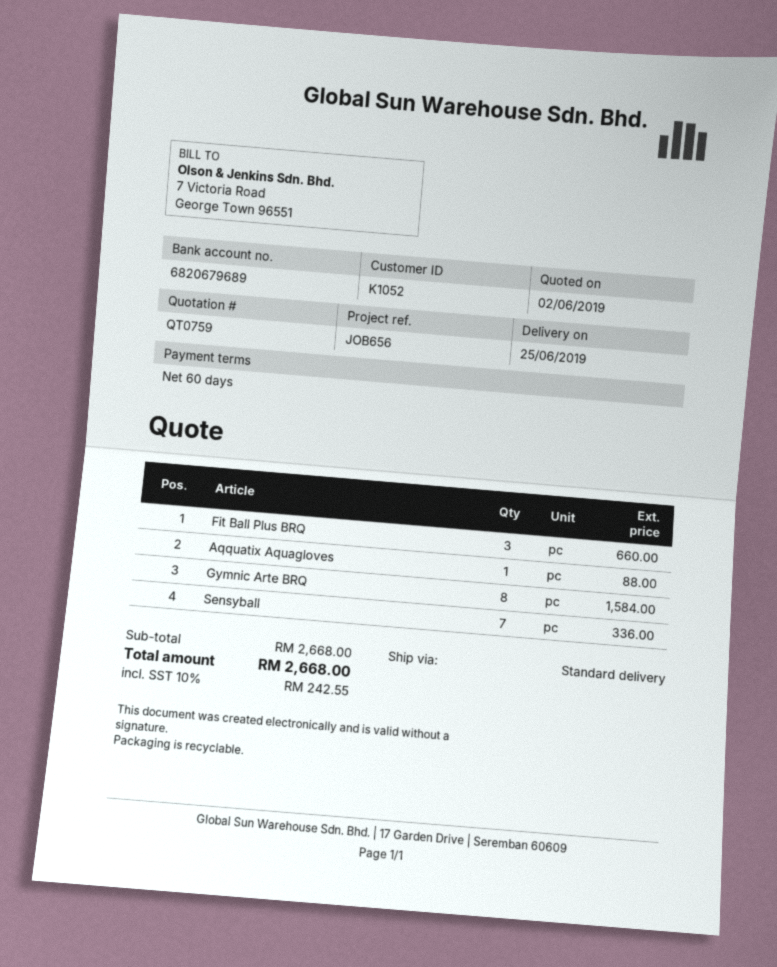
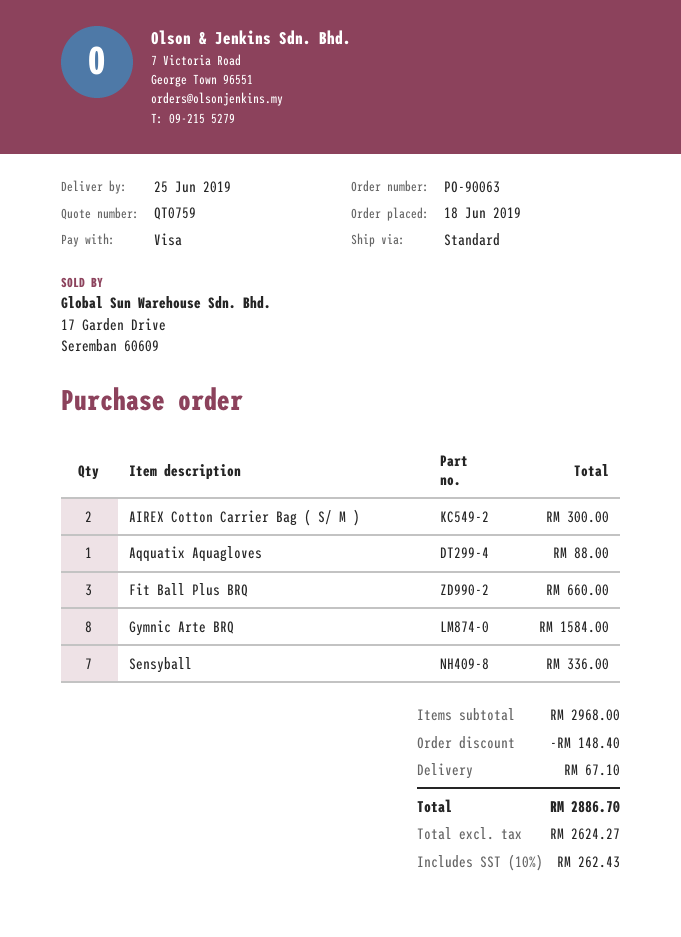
AIREX Cotton Carrier Bag ( S/ M ): none -> 2 for 300.00
subtotal: 2668.00 -> 2968.00
discount: none -> 148.40
shipping: none -> 67.10
tax: 10% = 242.55 -> 10% = 262.43
total: 2668.00 -> 2886.70

